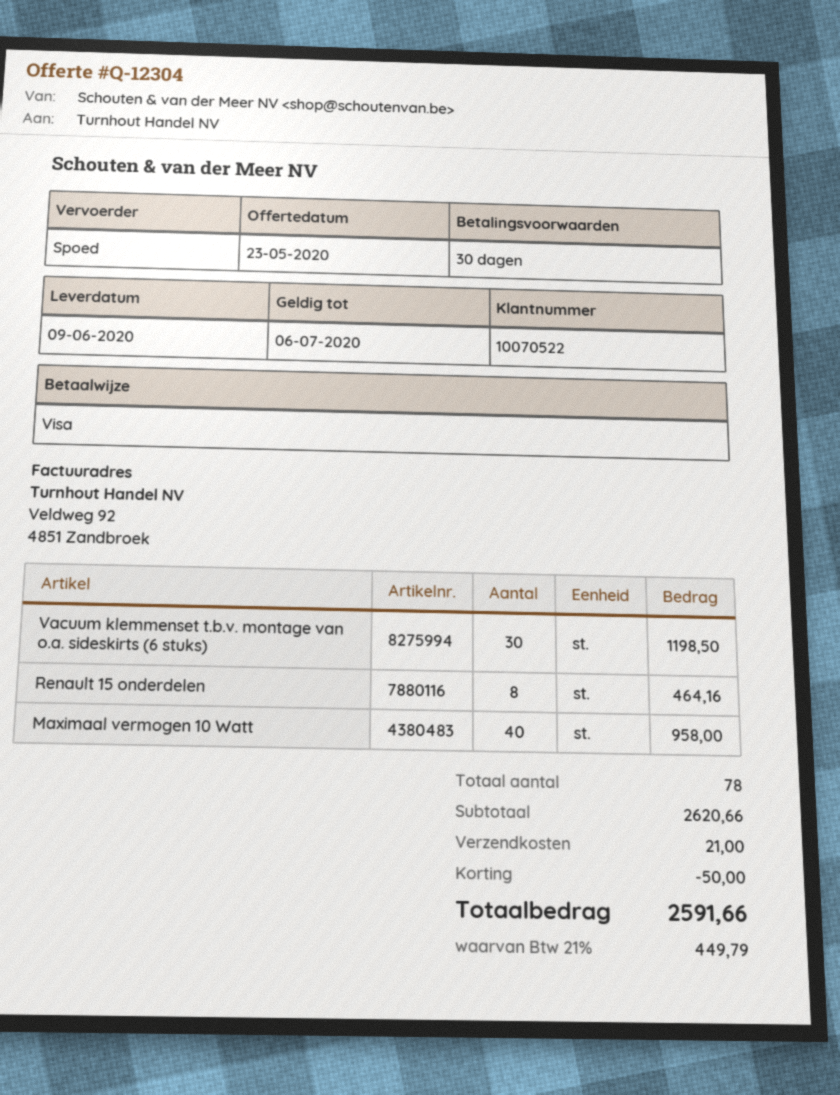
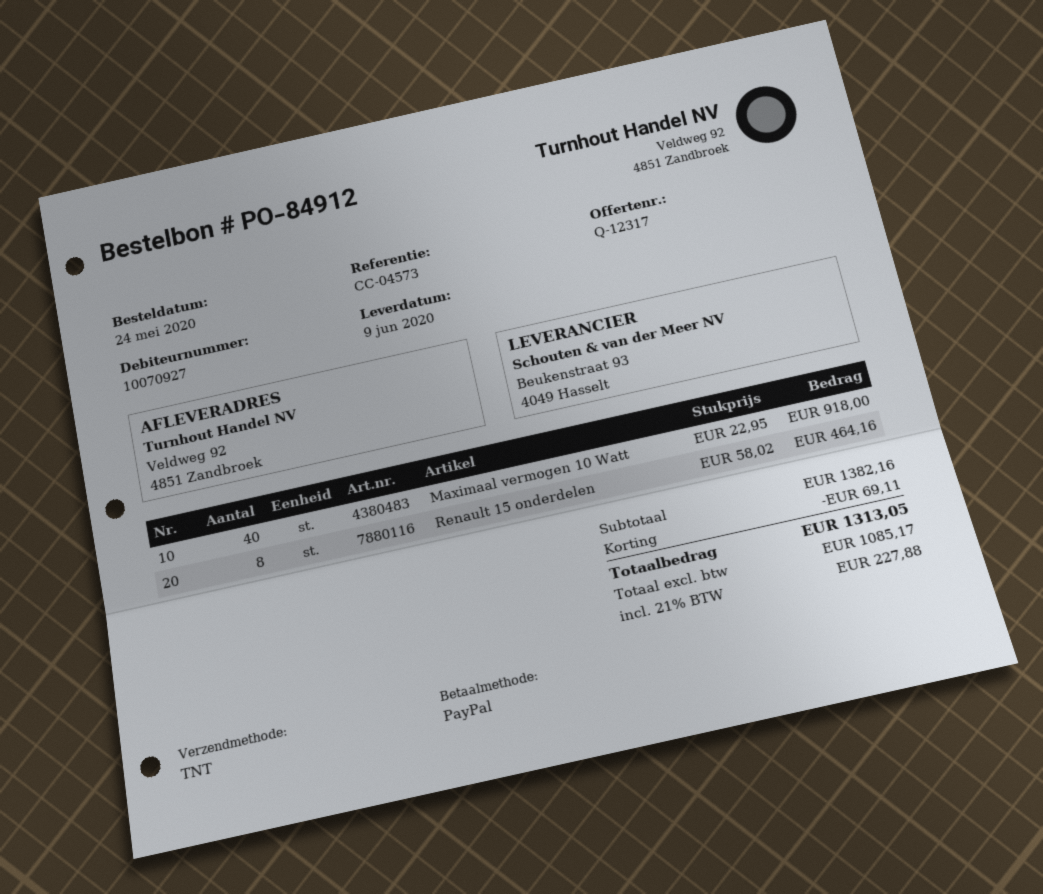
quote number: Q-12304 -> Q-12317
customer number: 10070522 -> 10070927
payment method: Visa -> PayPal
shipping method: express -> TNT
Vacuum klemmenset t.b.v. montage van o.a. sideskirts (6 stuks): 30 for 1198.50 -> none
Maximaal vermogen 10 Watt: 40 for 958.00 -> 40 for 918.00
subtotal: 2620.66 -> 1382.16
discount: 50.00 -> 69.11
shipping: 21.00 -> none
tax: 21% = 449.79 -> 21% = 227.88
total: 2591.66 -> 1313.05

